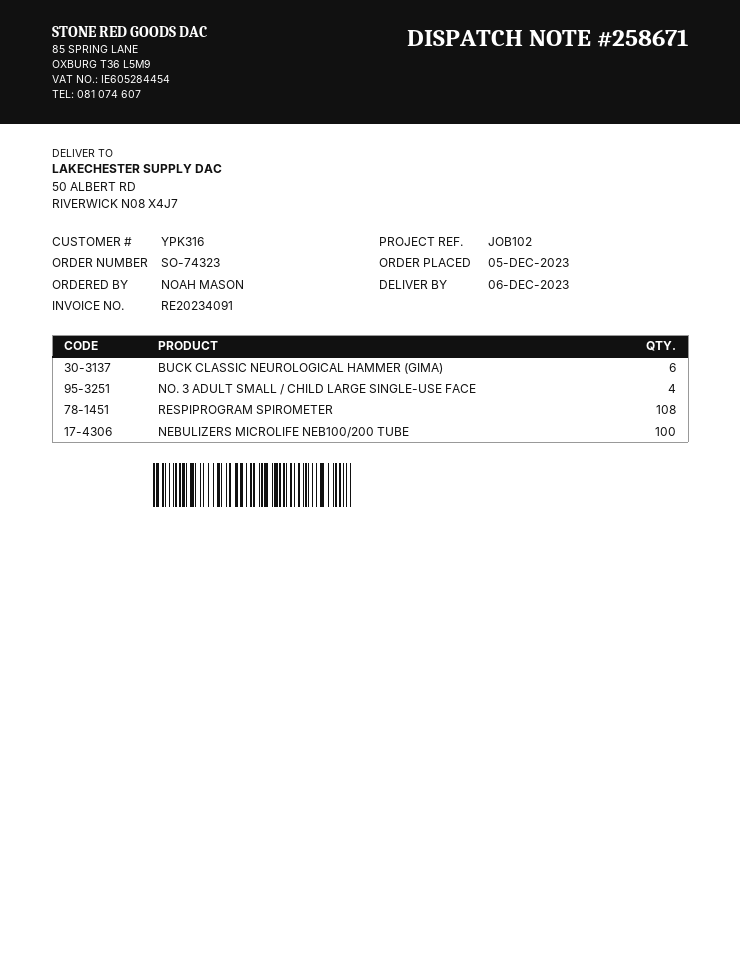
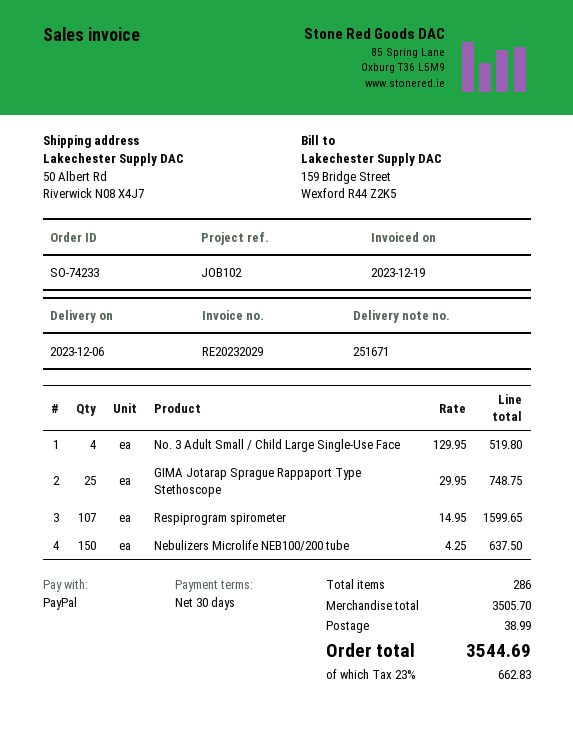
order number: SO-74323 -> SO-74233
delivery note number: 258671 -> 251671
invoice number: RE20234091 -> RE20232029
BUCK CLASSIC NEUROLOGICAL HAMMER (GIMA): 6 -> none
RESPIPROGRAM SPIROMETER: 108 -> 107
NEBULIZERS MICROLIFE NEB100/200 TUBE: 100 -> 150
GIMA Jotarap Sprague Rappaport Type Stethoscope: none -> 25

